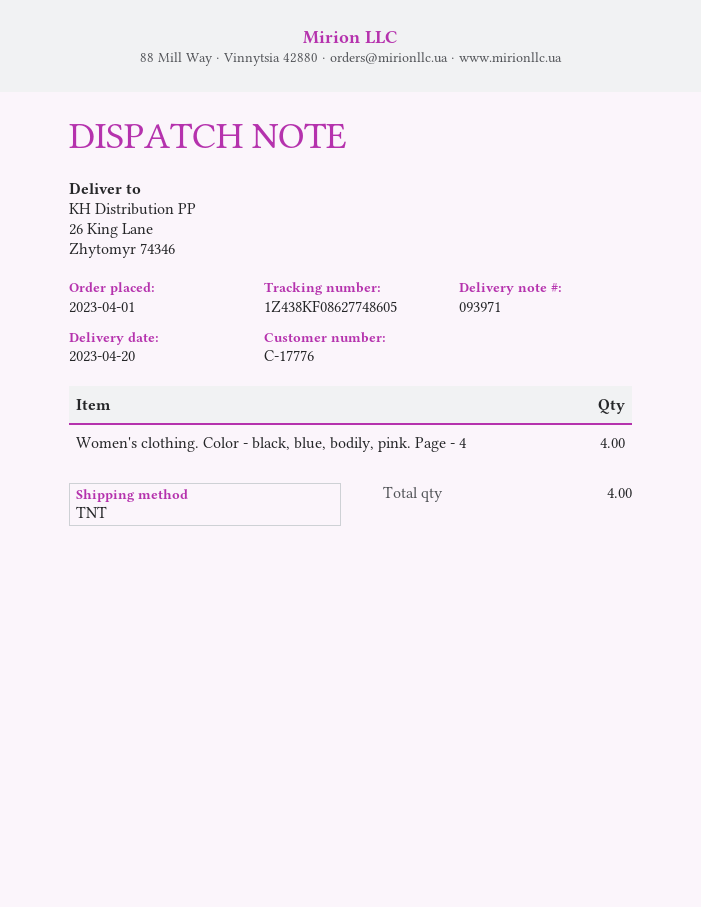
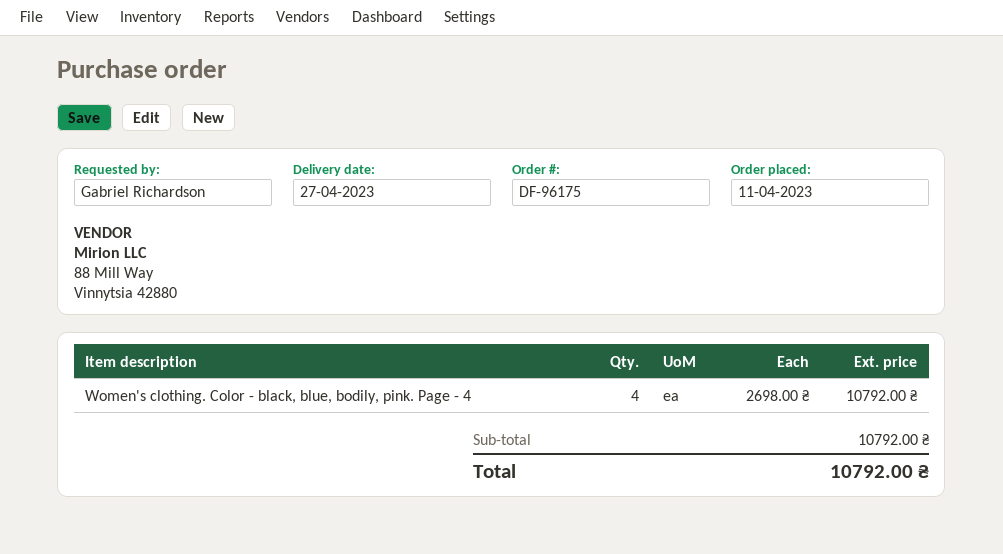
order date: 2023-04-01 -> 2023-04-11
delivery date: 2023-04-20 -> 2023-04-27

